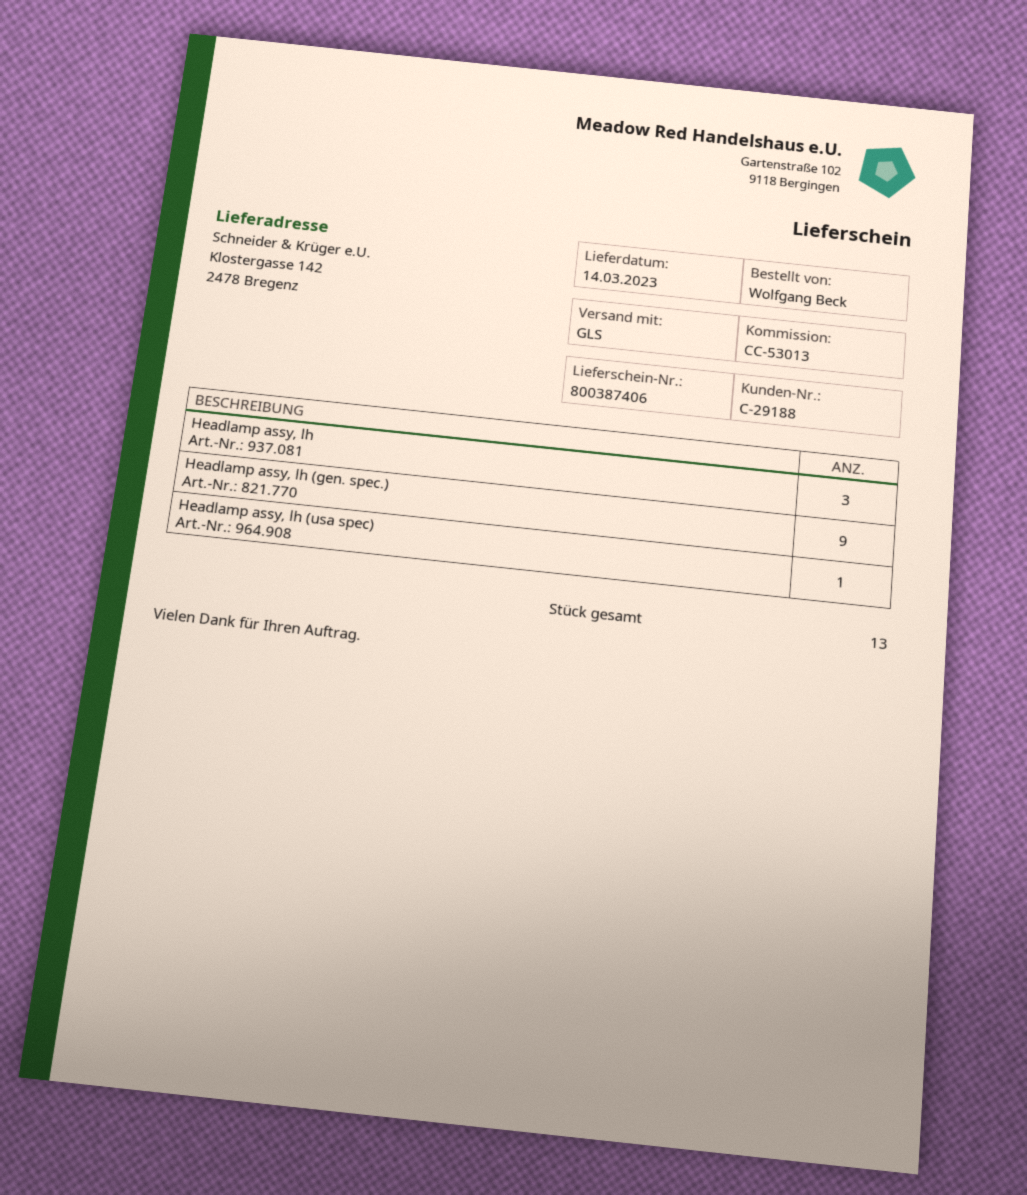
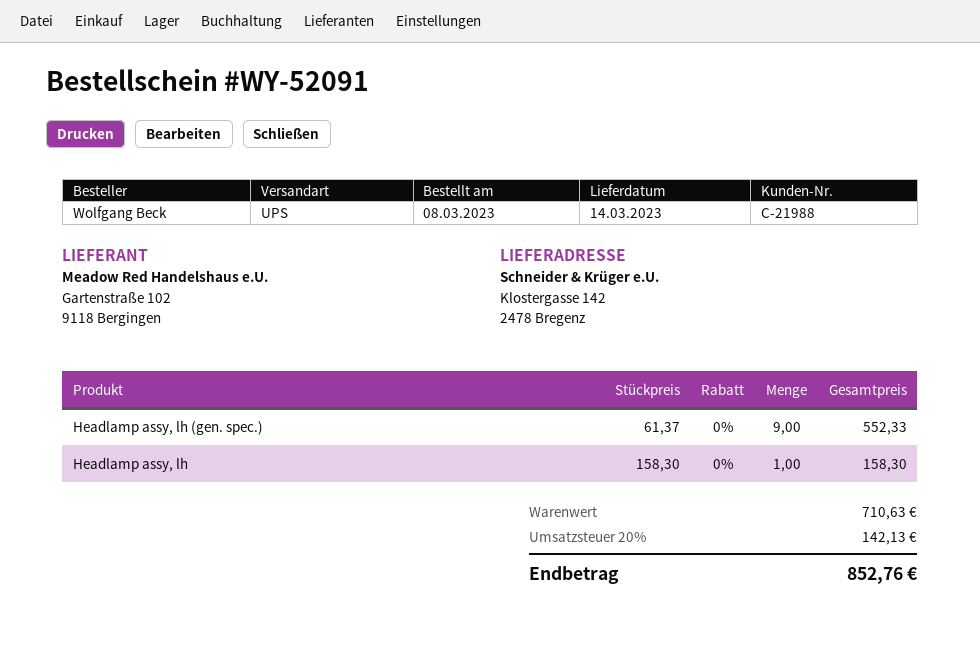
customer number: C-29188 -> C-21988
shipping method: GLS -> UPS
Headlamp assy, lh: 3 -> 1
Headlamp assy, lh (usa spec): 1 -> none

